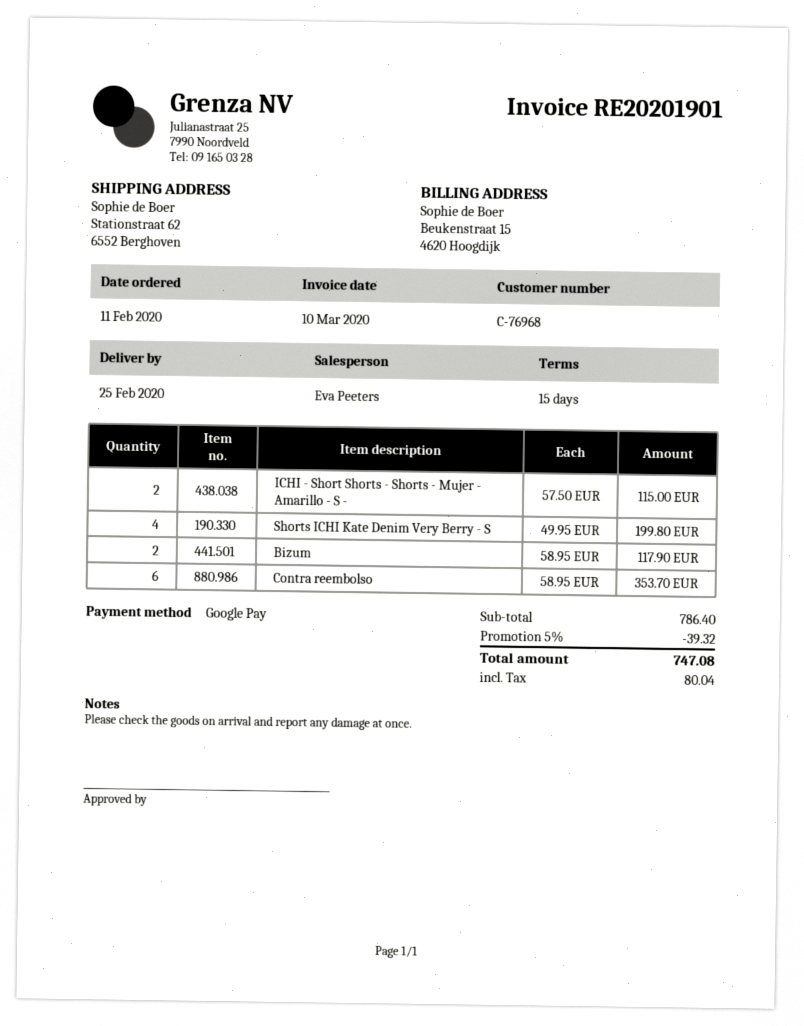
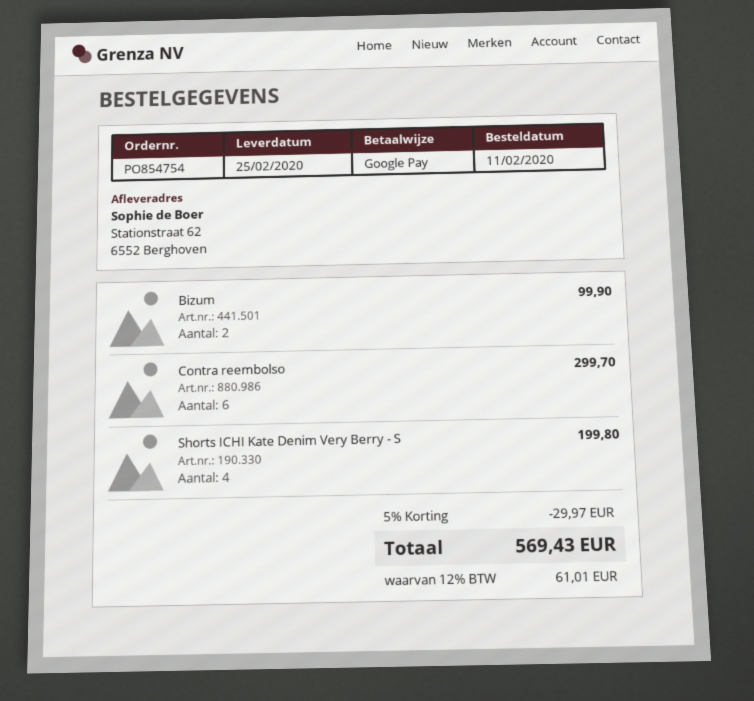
ICHI - Short Shorts - Shorts - Mujer - Amarillo - S -: 2 for 115.00 -> none
Bizum: 2 for 117.90 -> 2 for 99.90
Contra reembolso: 6 for 353.70 -> 6 for 299.70
discount: 5% = 39.32 -> 5% = 29.97
tax: 80.04 -> 61.01
total: 747.08 -> 569.43

